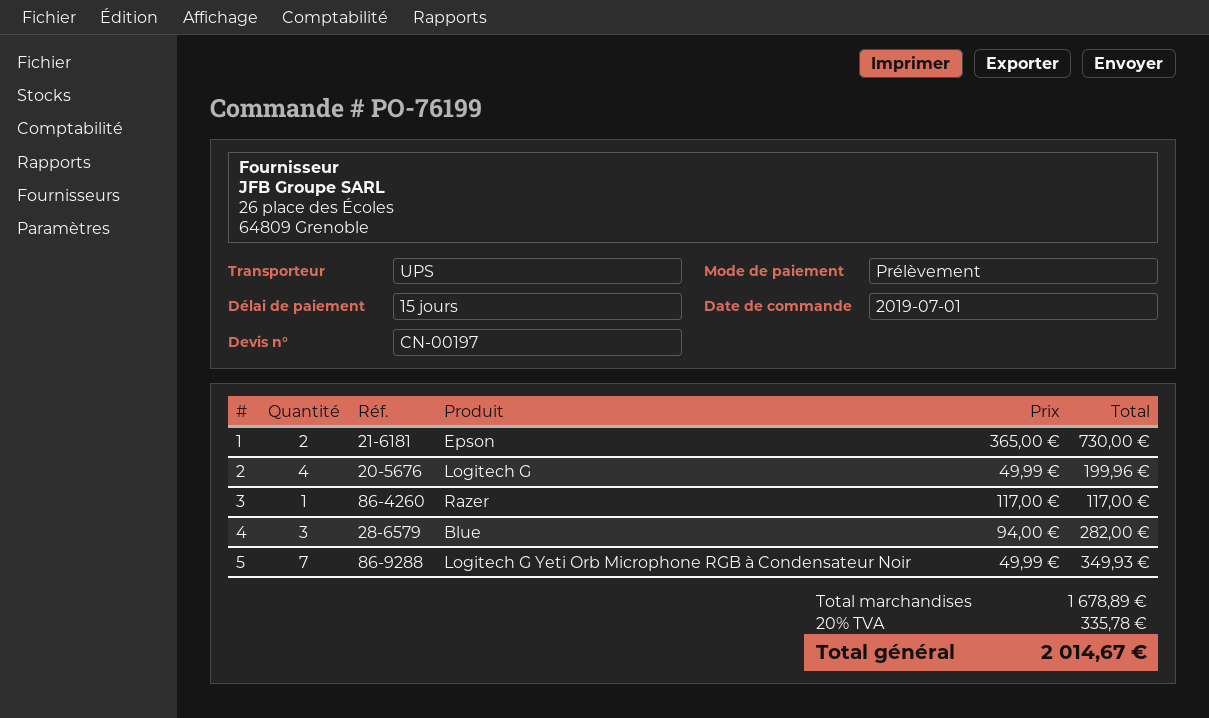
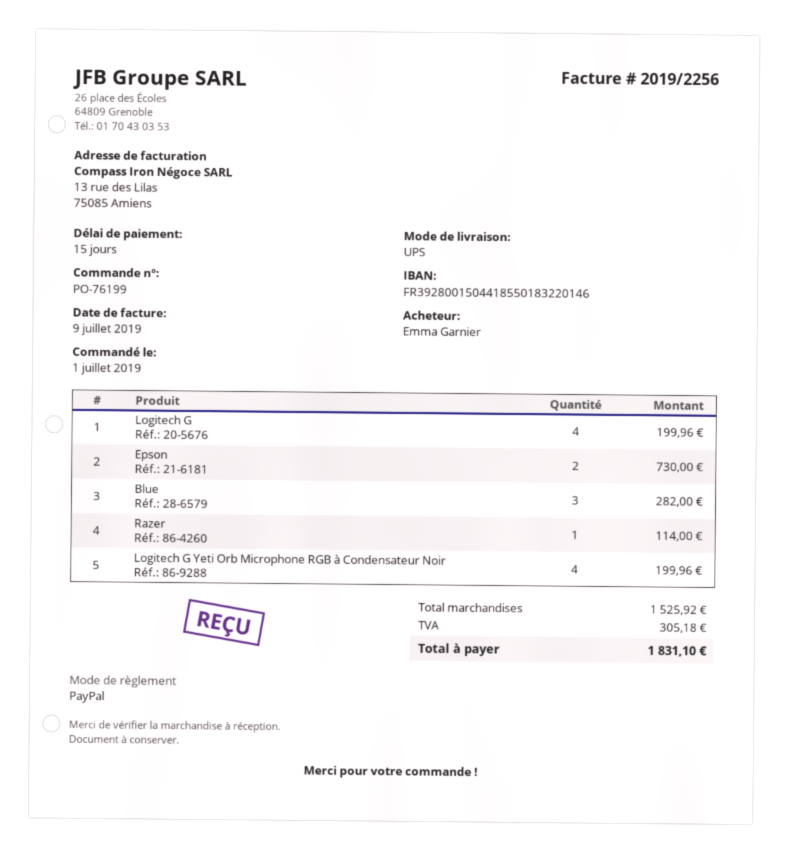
payment method: direct debit -> PayPal
Razer: 1 for 117.00 -> 1 for 114.00
Logitech G Yeti Orb Microphone RGB à Condensateur Noir: 7 for 349.93 -> 4 for 199.96
subtotal: 1678.89 -> 1525.92
tax: 335.78 -> 305.18
total: 2014.67 -> 1831.10

